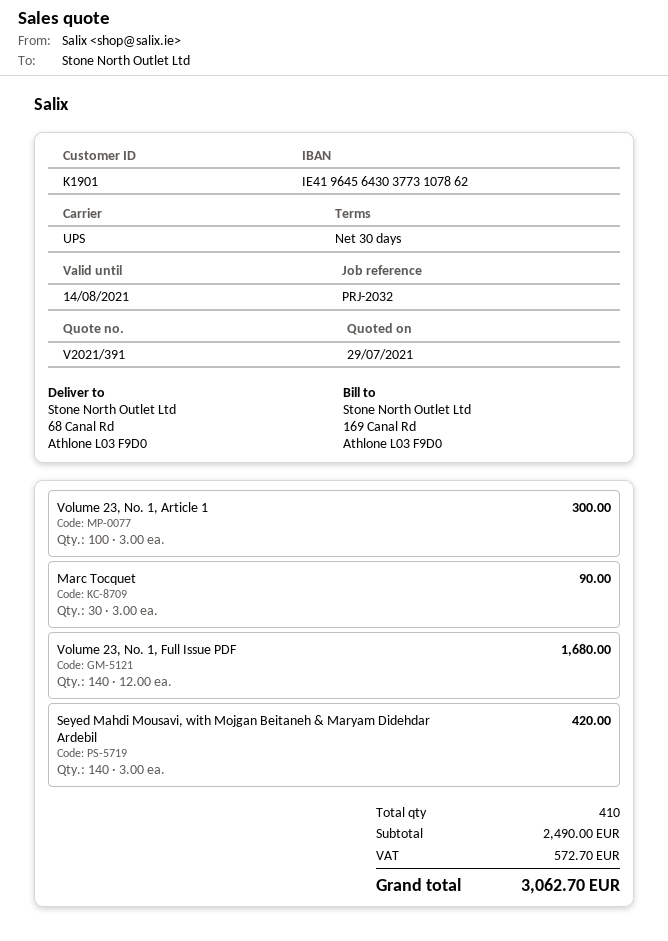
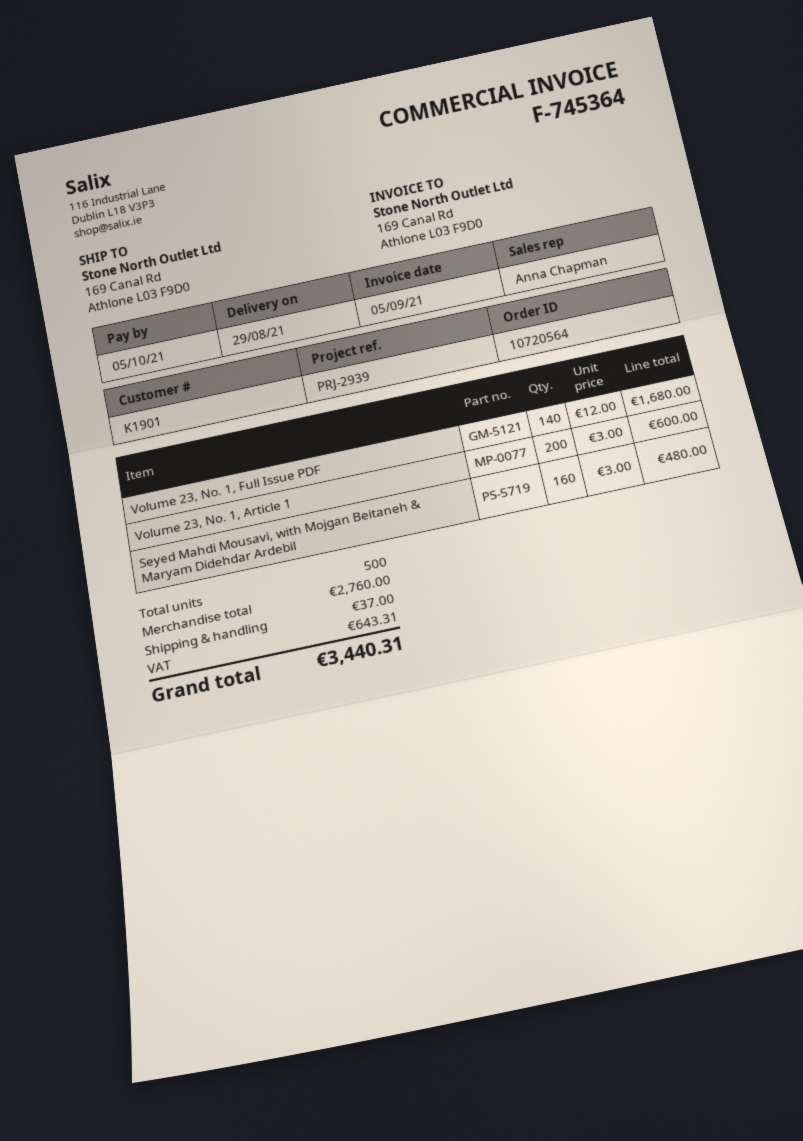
reference: PRJ-2032 -> PRJ-2939
ship to: 68 Canal Rd, Athlone L03 F9D0 -> 169 Canal Rd, Athlone L03 F9D0
Volume 23, No. 1, Article 1: 100 x 3.00 = 300.00 -> 200 x 3.00 = 600.00
Marc Tocquet: 30 x 3.00 = 90.00 -> none
Seyed Mahdi Mousavi, with Mojgan Beitaneh & Maryam Didehdar Ardebil: 140 x 3.00 = 420.00 -> 160 x 3.00 = 480.00
total quantity: 410 -> 500
subtotal: 2490.00 -> 2760.00
shipping: none -> 37.00
tax: 572.70 -> 643.31
total: 3062.70 -> 3440.31

